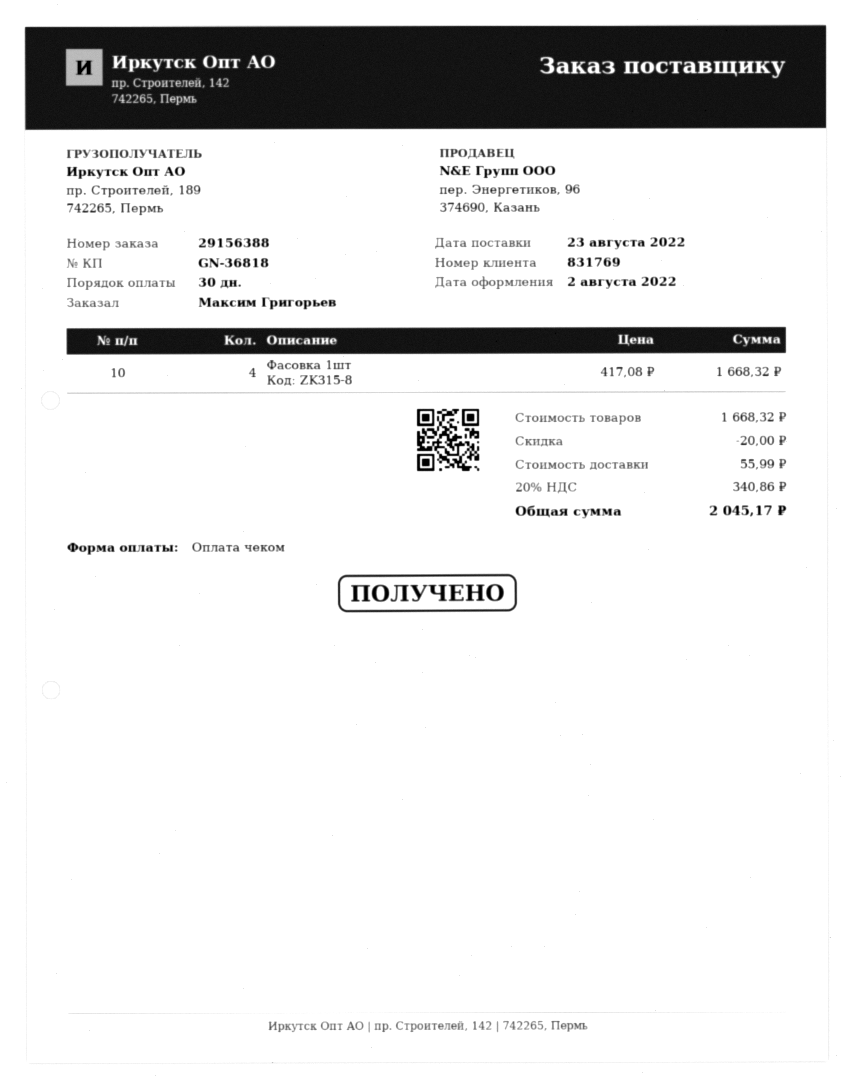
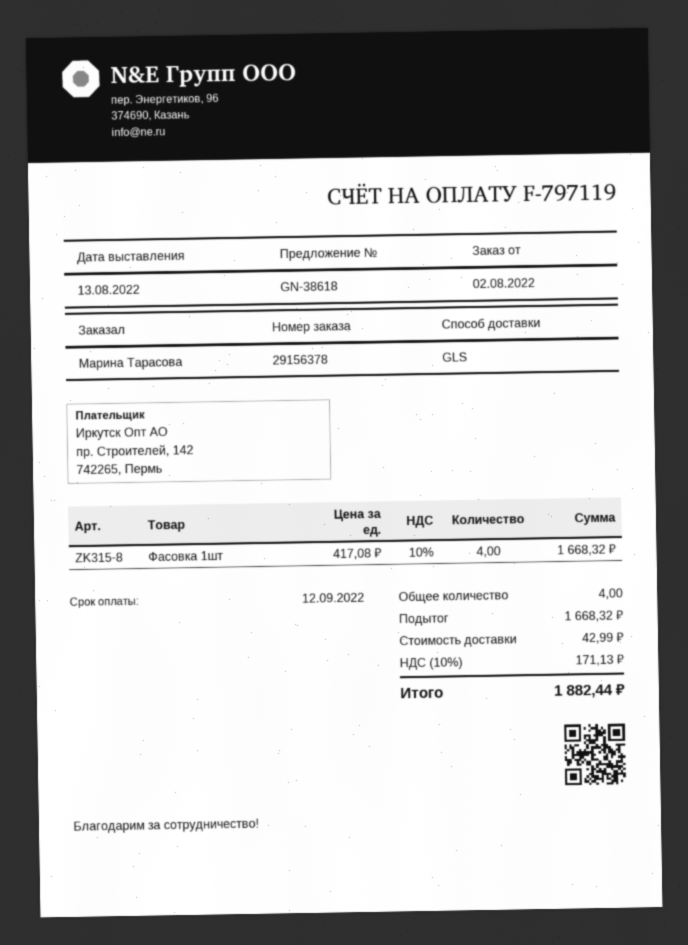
quote number: GN-36818 -> GN-38618
order number: 29156388 -> 29156378
ordered by: Максим Григорьев -> Марина Тарасова
discount: 20.00 -> none
shipping: 55.99 -> 42.99
tax: 20% = 340.86 -> 10% = 171.13
total: 2045.17 -> 1882.44

